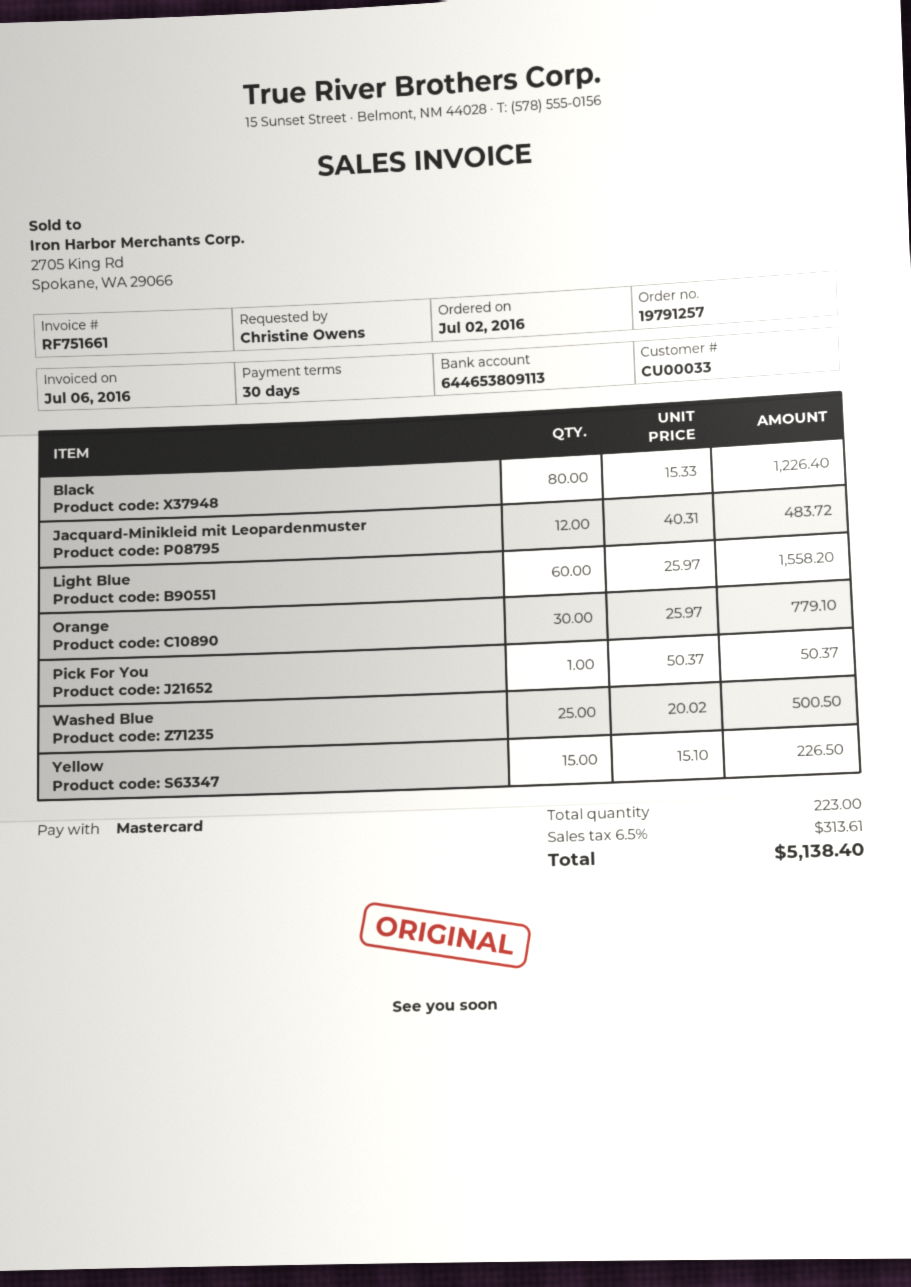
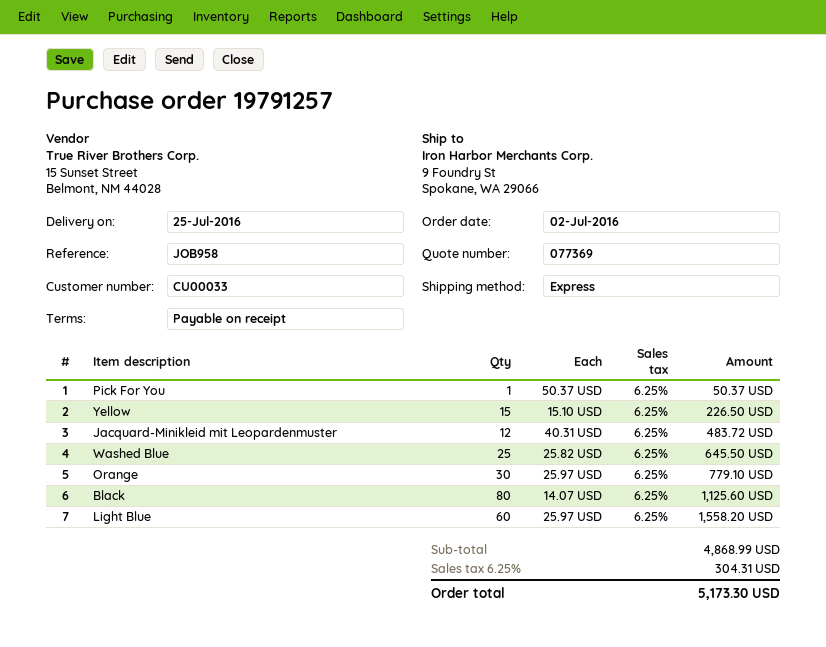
payment terms: 30 days -> on receipt
Black: 80 x 15.33 = 1226.40 -> 80 x 14.07 = 1125.60
Washed Blue: 25 x 20.02 = 500.50 -> 25 x 25.82 = 645.50
tax: 6.5% = 313.61 -> 6.25% = 304.31
total: 5138.40 -> 5173.30

